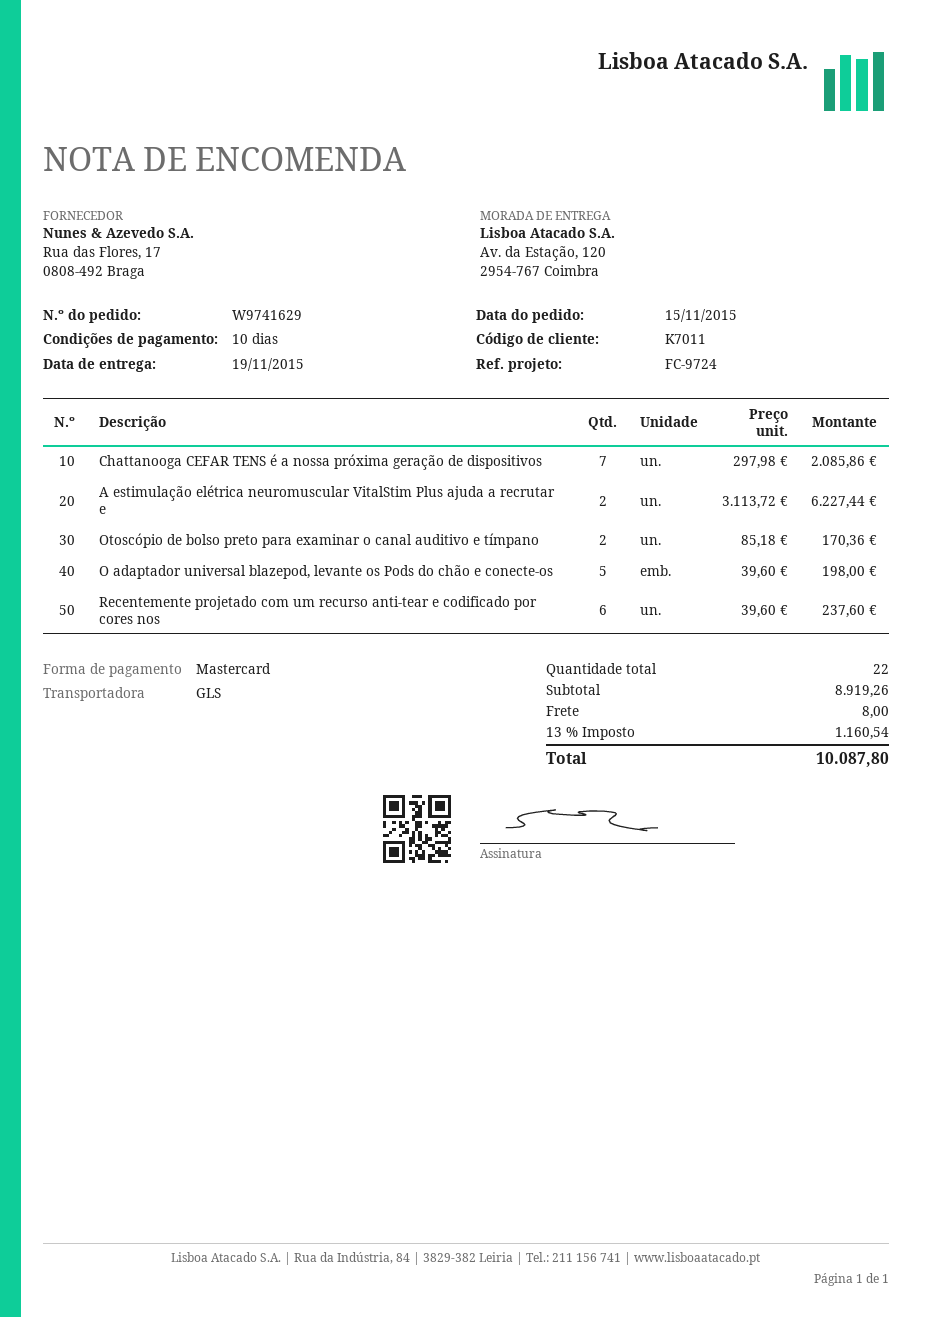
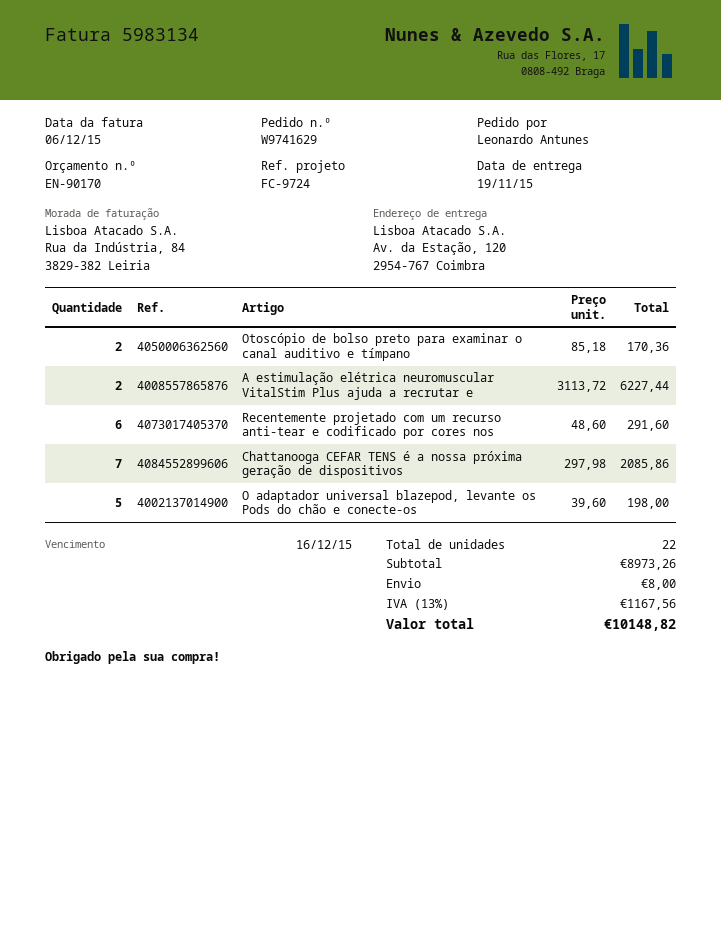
Recentemente projetado com um recurso anti-tear e codificado por cores nos: 6 x 39.60 = 237.60 -> 6 x 48.60 = 291.60
subtotal: 8919.26 -> 8973.26
tax: 13% = 1160.54 -> 13% = 1167.56
total: 10087.80 -> 10148.82

